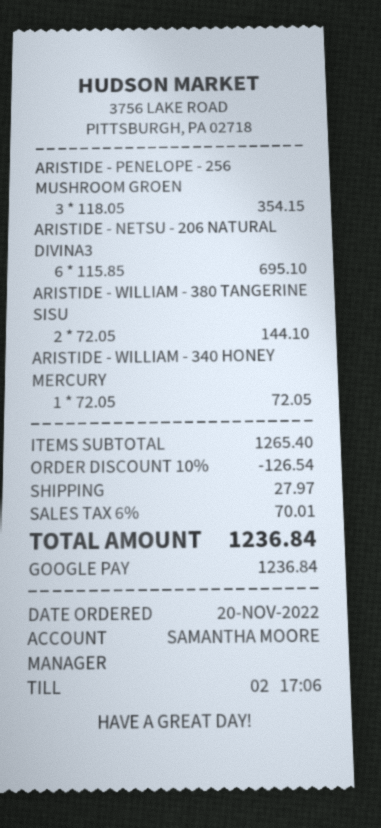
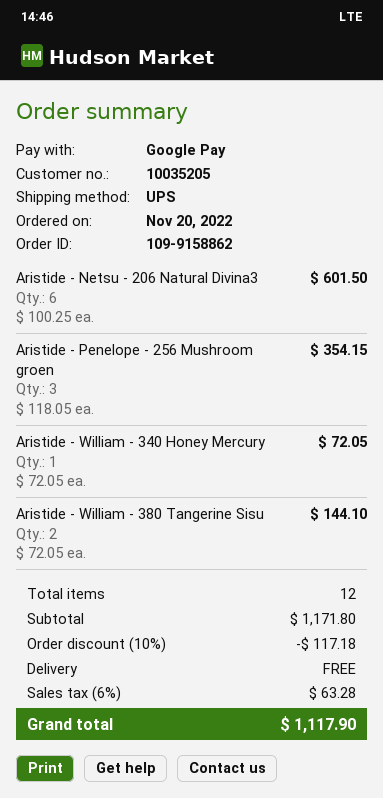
ARISTIDE - NETSU - 206 NATURAL DIVINA3: 6 x 115.85 = 695.10 -> 6 x 100.25 = 601.50
subtotal: 1265.40 -> 1171.80
discount: 10% = 126.54 -> 10% = 117.18
shipping: 27.97 -> 0.00
tax: 6% = 70.01 -> 6% = 63.28
total: 1236.84 -> 1117.90

